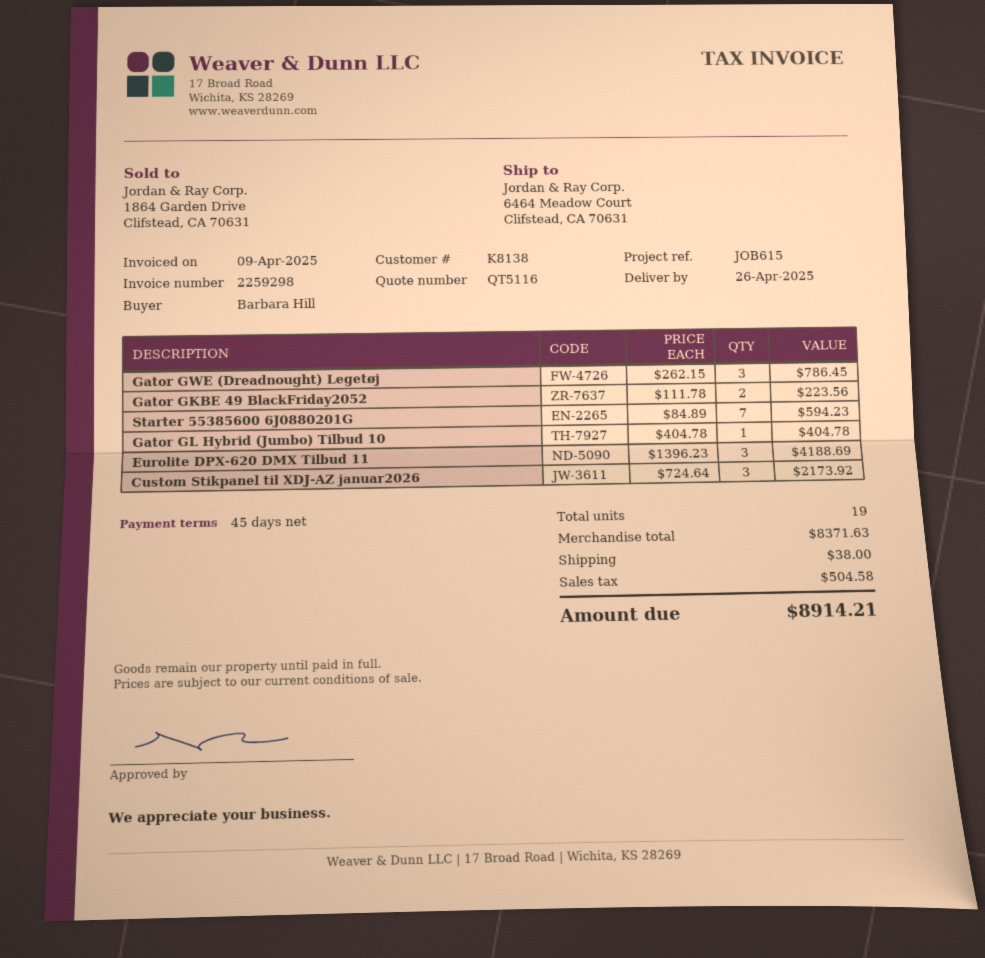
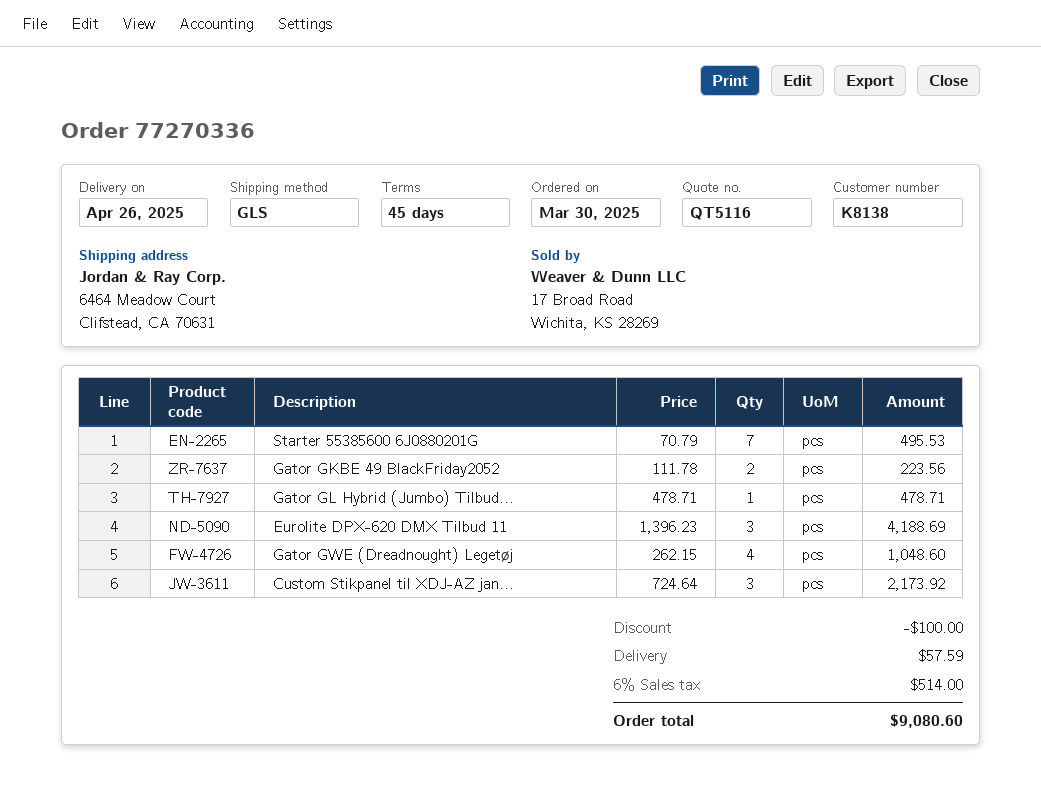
Gator GWE (Dreadnought) Legetøj: 3 x 262.15 = 786.45 -> 4 x 262.15 = 1048.60
Starter 55385600 6J0880201G: 7 x 84.89 = 594.23 -> 7 x 70.79 = 495.53
Gator GL Hybrid (Jumbo) Tilbud 10: 1 x 404.78 = 404.78 -> 1 x 478.71 = 478.71
discount: none -> 100.00
shipping: 38.00 -> 57.59
tax: 504.58 -> 514.00
total: 8914.21 -> 9080.60

